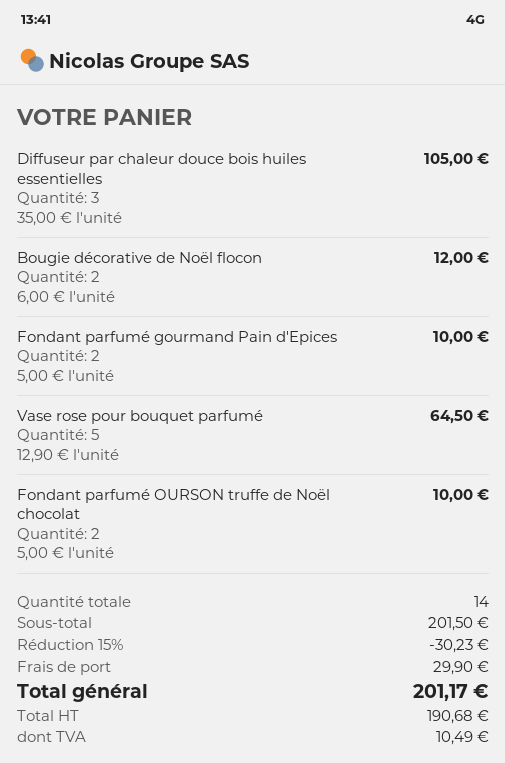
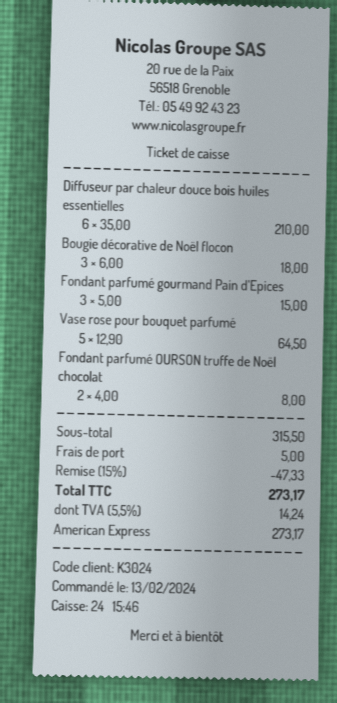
Diffuseur par chaleur douce bois huiles essentielles: 3 x 35.00 = 105.00 -> 6 x 35.00 = 210.00
Bougie décorative de Noël flocon: 2 x 6.00 = 12.00 -> 3 x 6.00 = 18.00
Fondant parfumé gourmand Pain d'Epices: 2 x 5.00 = 10.00 -> 3 x 5.00 = 15.00
Fondant parfumé OURSON truffe de Noël chocolat: 2 x 5.00 = 10.00 -> 2 x 4.00 = 8.00
subtotal: 201.50 -> 315.50
discount: 15% = 30.23 -> 15% = 47.33
shipping: 29.90 -> 5.00
tax: 10.49 -> 14.24
total: 201.17 -> 273.17

